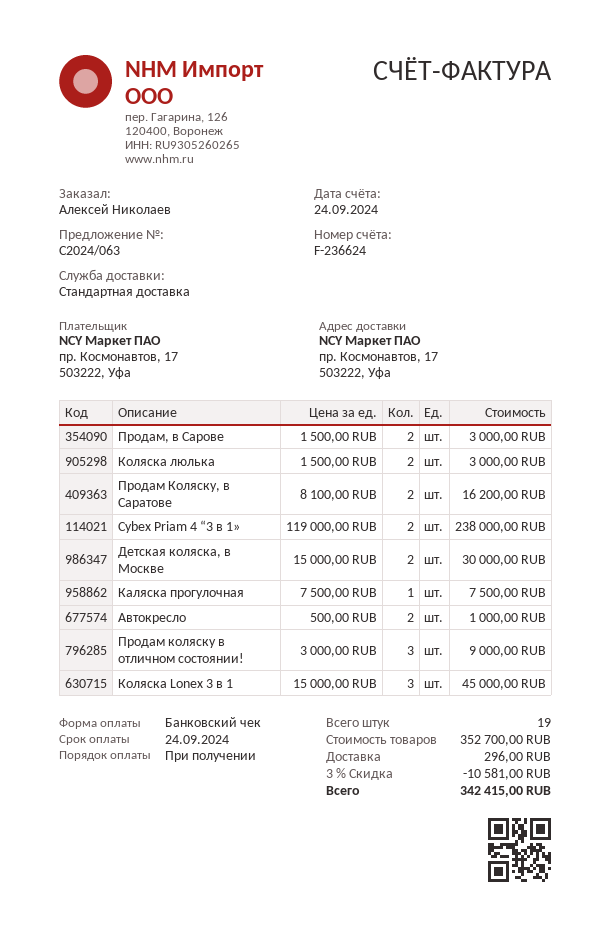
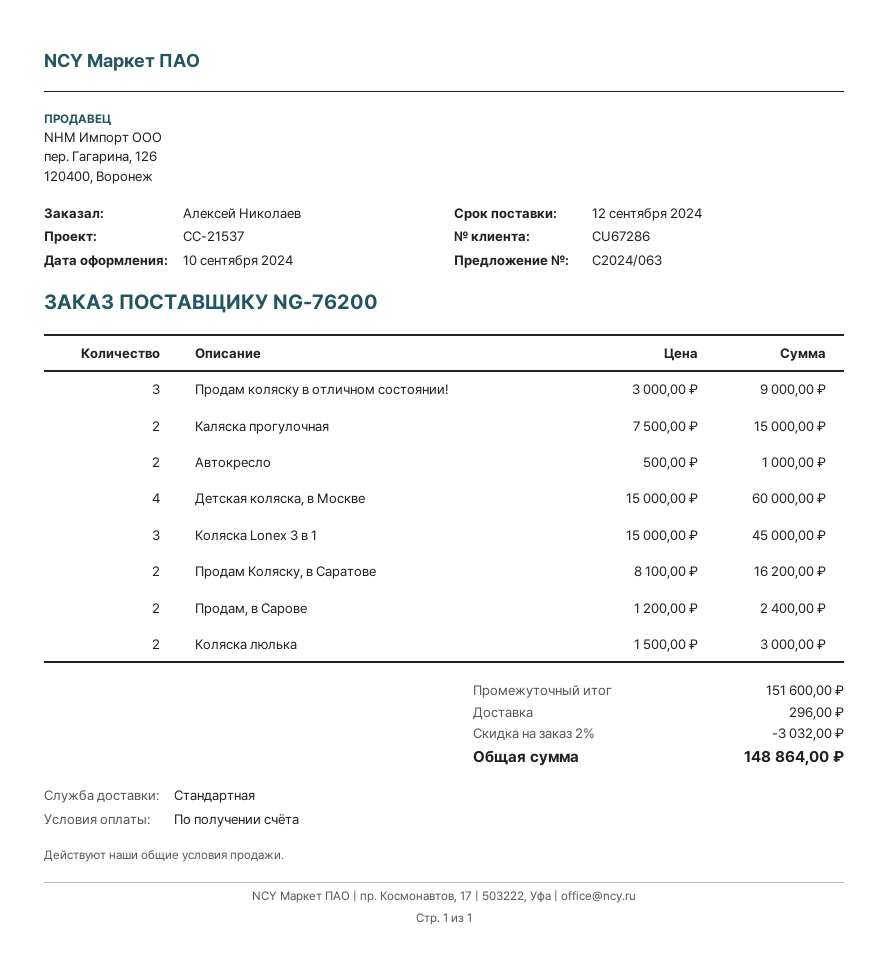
Продам, в Сарове: 2 x 1500.00 = 3000.00 -> 2 x 1200.00 = 2400.00
Cybex Priam 4 “3 в 1»: 2 x 119000.00 = 238000.00 -> none
Детская коляска, в Москве: 2 x 15000.00 = 30000.00 -> 4 x 15000.00 = 60000.00
Каляска прогулочная: 1 x 7500.00 = 7500.00 -> 2 x 7500.00 = 15000.00
subtotal: 352700.00 -> 151600.00
discount: 3% = 10581.00 -> 2% = 3032.00
total: 342415.00 -> 148864.00

